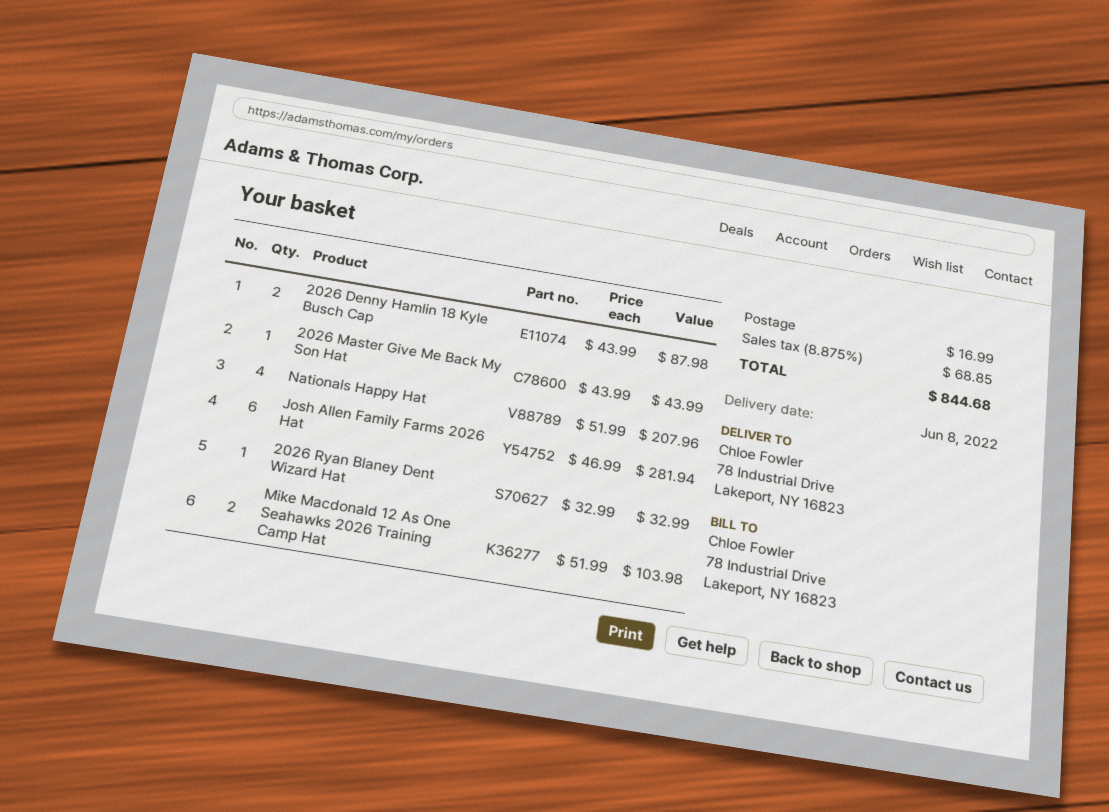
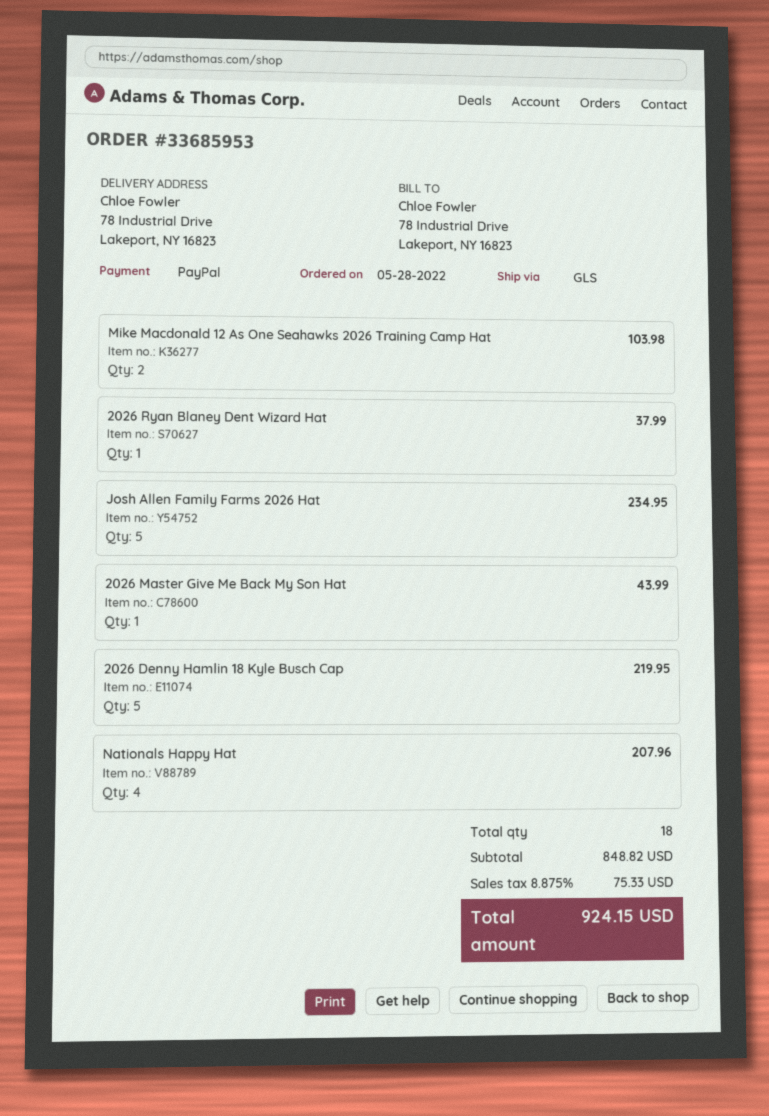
2026 Denny Hamlin 18 Kyle Busch Cap: 2 for 87.98 -> 5 for 219.95
Josh Allen Family Farms 2026 Hat: 6 for 281.94 -> 5 for 234.95
2026 Ryan Blaney Dent Wizard Hat: 1 for 32.99 -> 1 for 37.99
shipping: 16.99 -> none
tax: 8.875% = 68.85 -> 8.875% = 75.33
total: 844.68 -> 924.15

